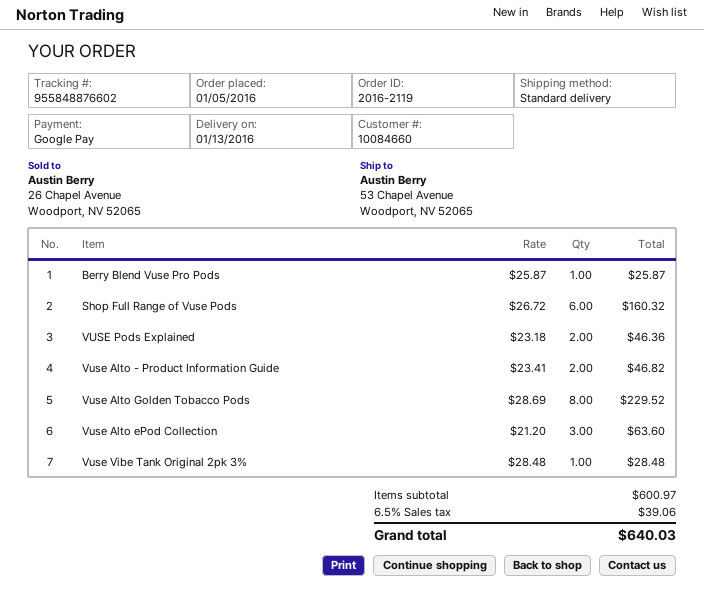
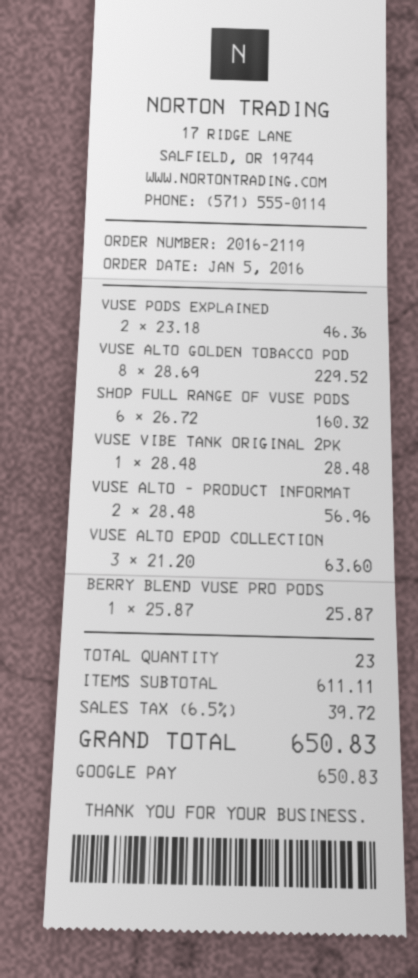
Vuse Alto - Product Information Guide: 2 x 23.41 = 46.82 -> 2 x 28.48 = 56.96
subtotal: 600.97 -> 611.11
tax: 6.5% = 39.06 -> 6.5% = 39.72
total: 640.03 -> 650.83

